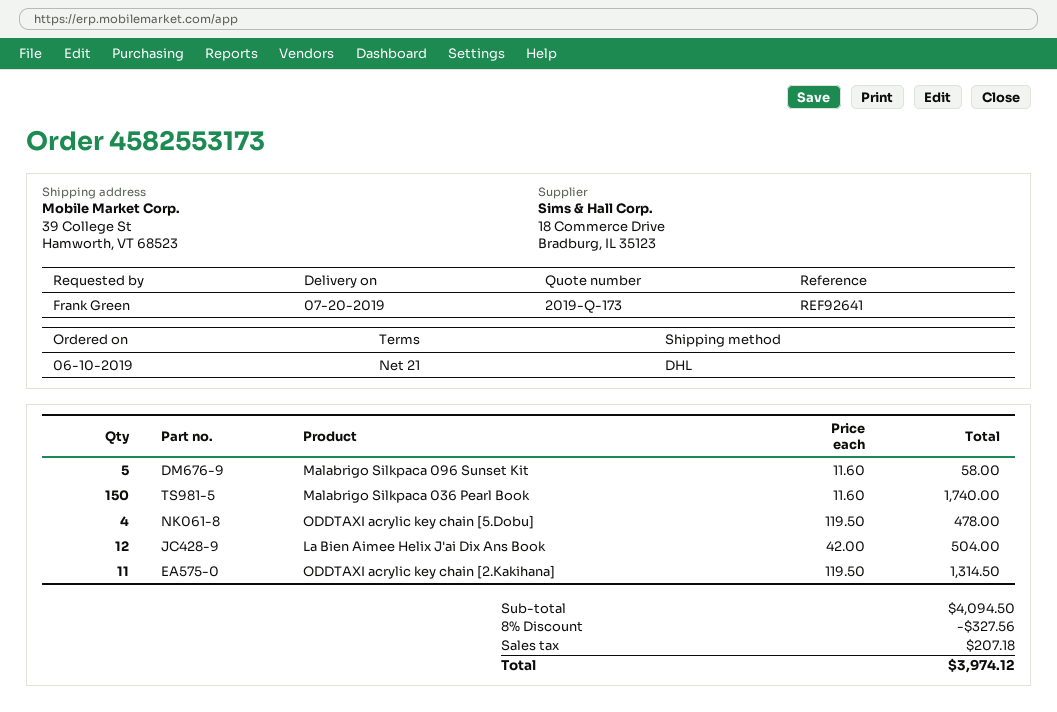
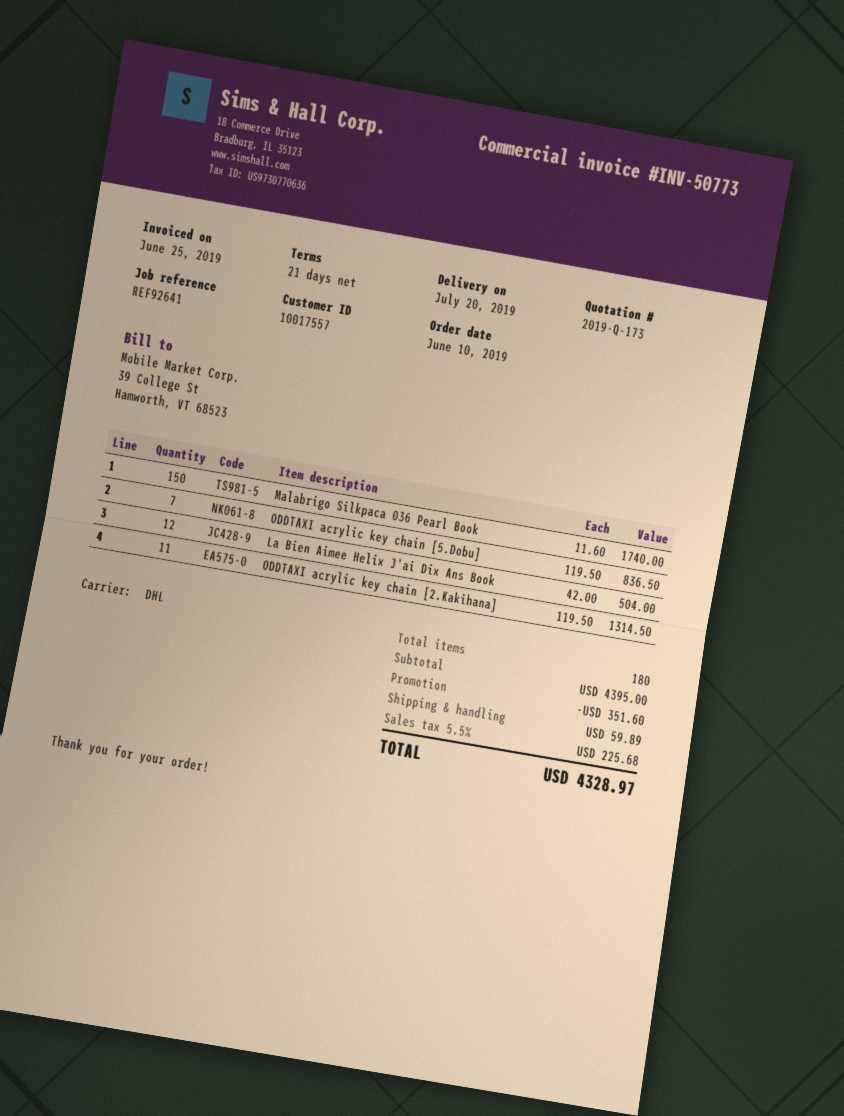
Malabrigo Silkpaca 096 Sunset Kit: 5 x 11.60 = 58.00 -> none
ODDTAXI acrylic key chain [5.Dobu]: 4 x 119.50 = 478.00 -> 7 x 119.50 = 836.50
subtotal: 4094.50 -> 4395.00
discount: 327.56 -> 351.60
shipping: none -> 59.89
tax: 207.18 -> 225.68
total: 3974.12 -> 4328.97

